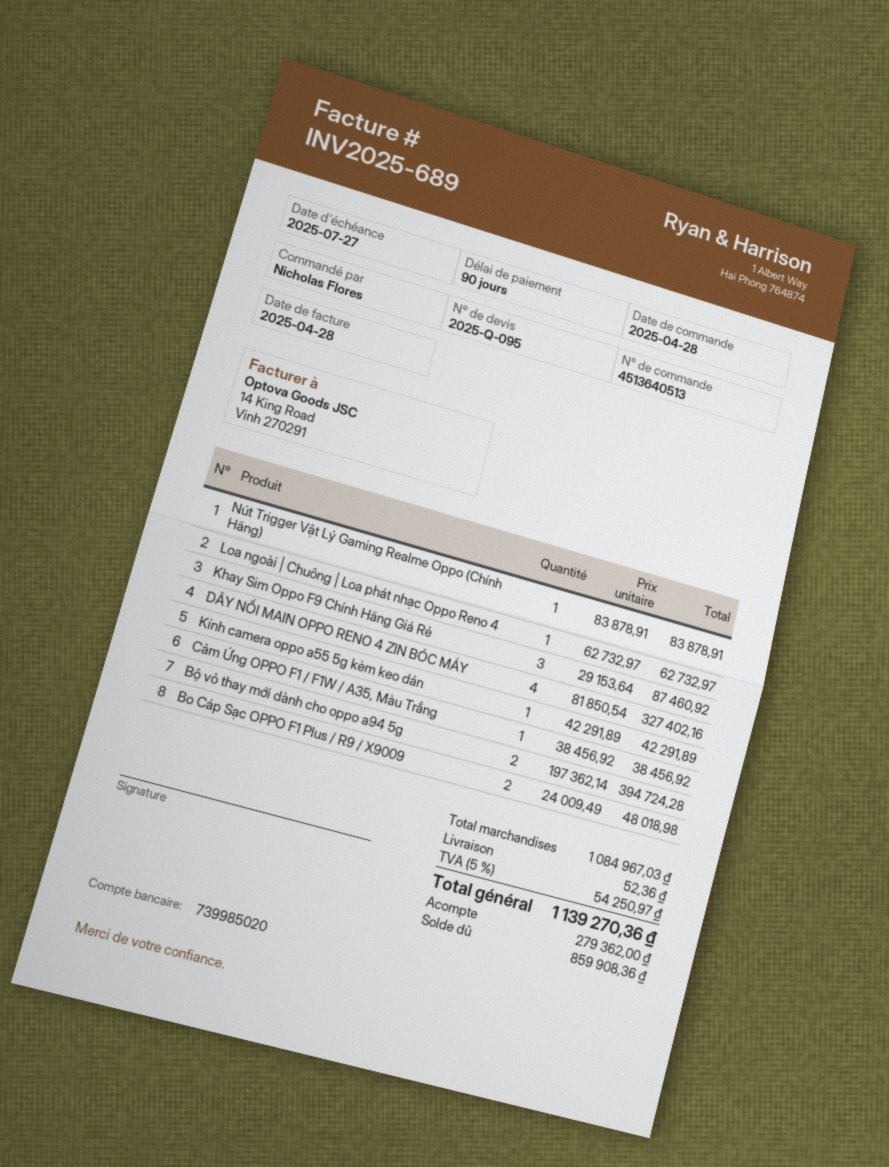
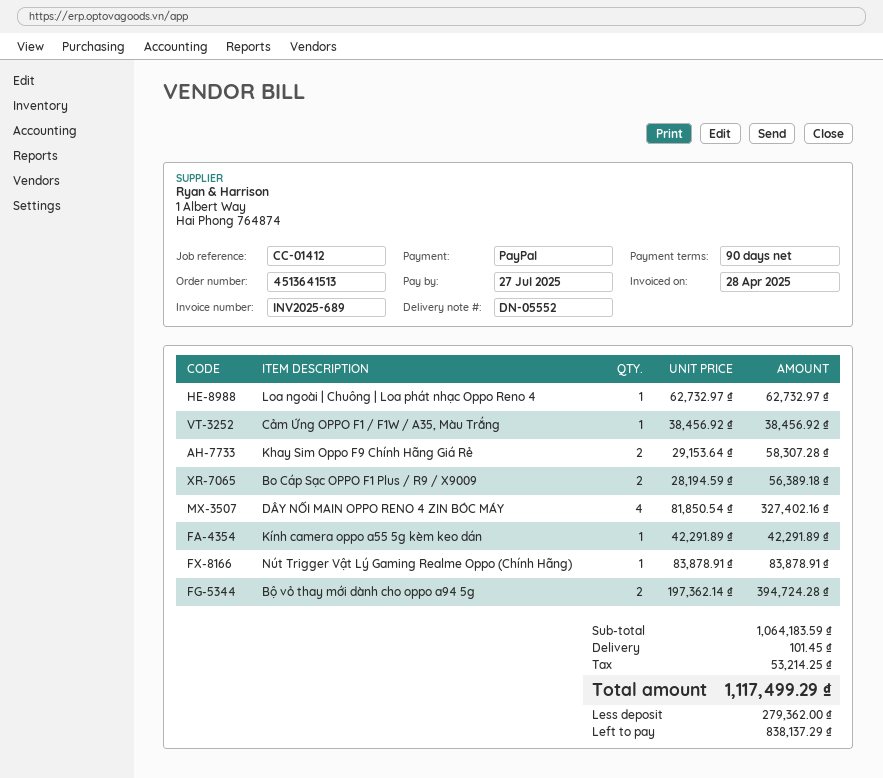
order number: 4513640513 -> 4513641513
Khay Sim Oppo F9 Chính Hãng Giá Rẻ: 3 x 29153.64 = 87460.92 -> 2 x 29153.64 = 58307.28
Bo Cáp Sạc OPPO F1 Plus / R9 / X9009: 2 x 24009.49 = 48018.98 -> 2 x 28194.59 = 56389.18
subtotal: 1084967.03 -> 1064183.59
shipping: 52.36 -> 101.45
tax: 54250.97 -> 53214.25
total: 1139270.36 -> 1117499.29
balance: 859908.36 -> 838137.29

